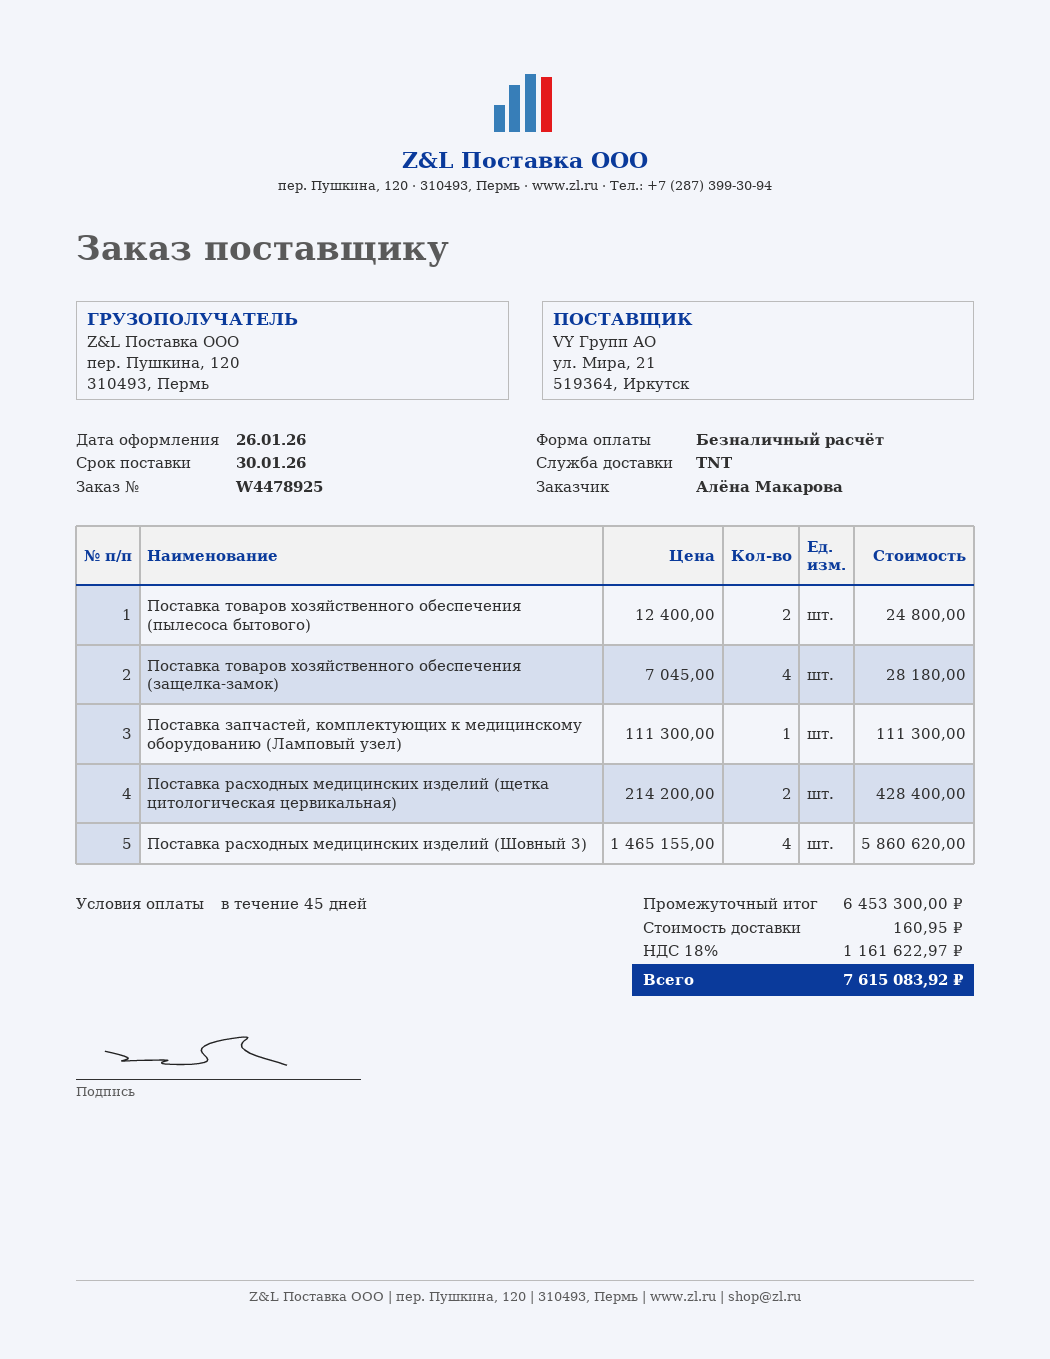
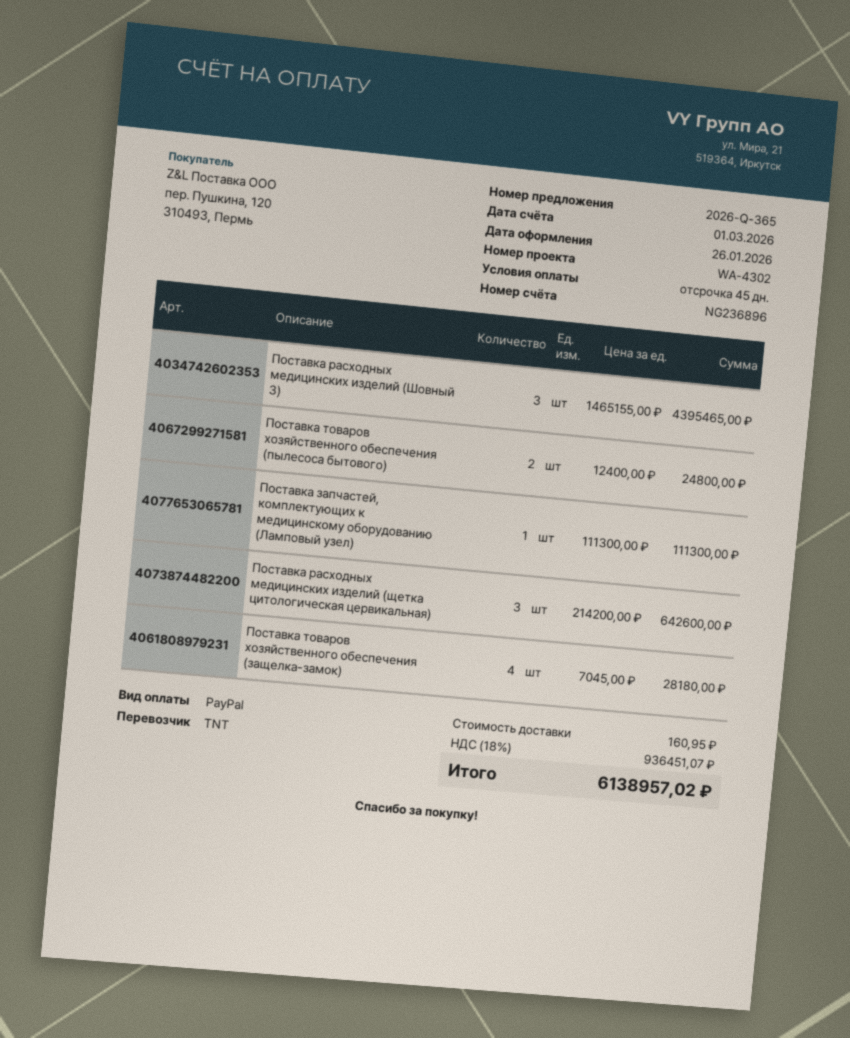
payment method: bank transfer -> PayPal
Поставка расходных медицинских изделий (щетка цитологическая цервикальная): 2 x 214200.00 = 428400.00 -> 3 x 214200.00 = 642600.00
Поставка расходных медицинских изделий (Шовный 3): 4 x 1465155.00 = 5860620.00 -> 3 x 1465155.00 = 4395465.00
tax: 18% = 1161622.97 -> 18% = 936451.07
total: 7615083.92 -> 6138957.02

